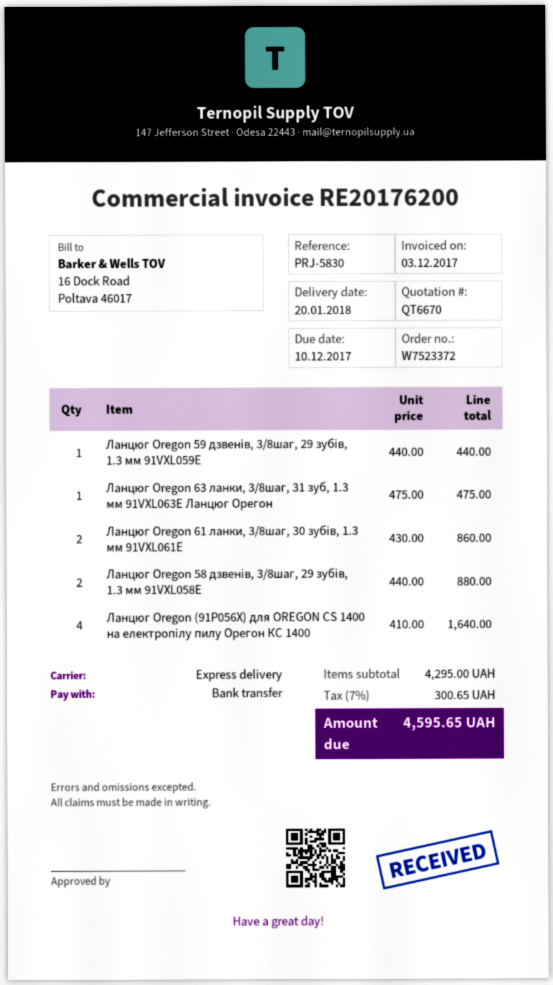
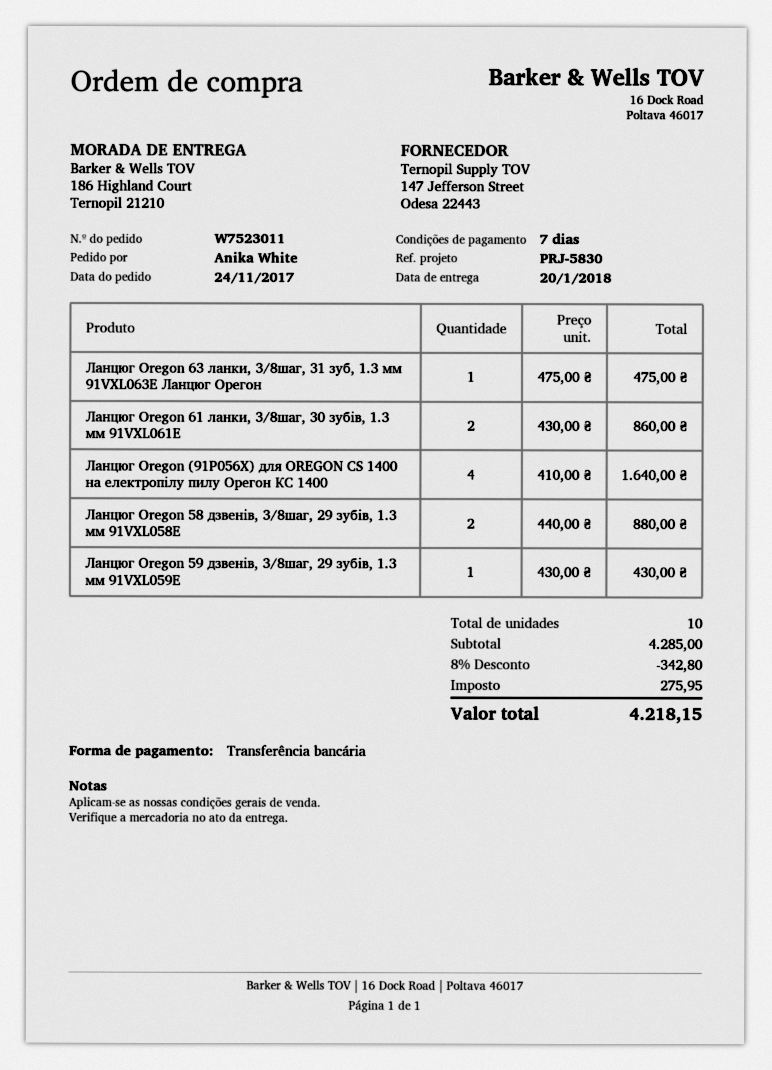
order number: W7523372 -> W7523011
Ланцюг Oregon 59 дзвенів, 3/8шаг, 29 зубів, 1.3 мм 91VXL059E: 1 x 440.00 = 440.00 -> 1 x 430.00 = 430.00
subtotal: 4295.00 -> 4285.00
discount: none -> 8% = 342.80
tax: 300.65 -> 275.95
total: 4595.65 -> 4218.15

